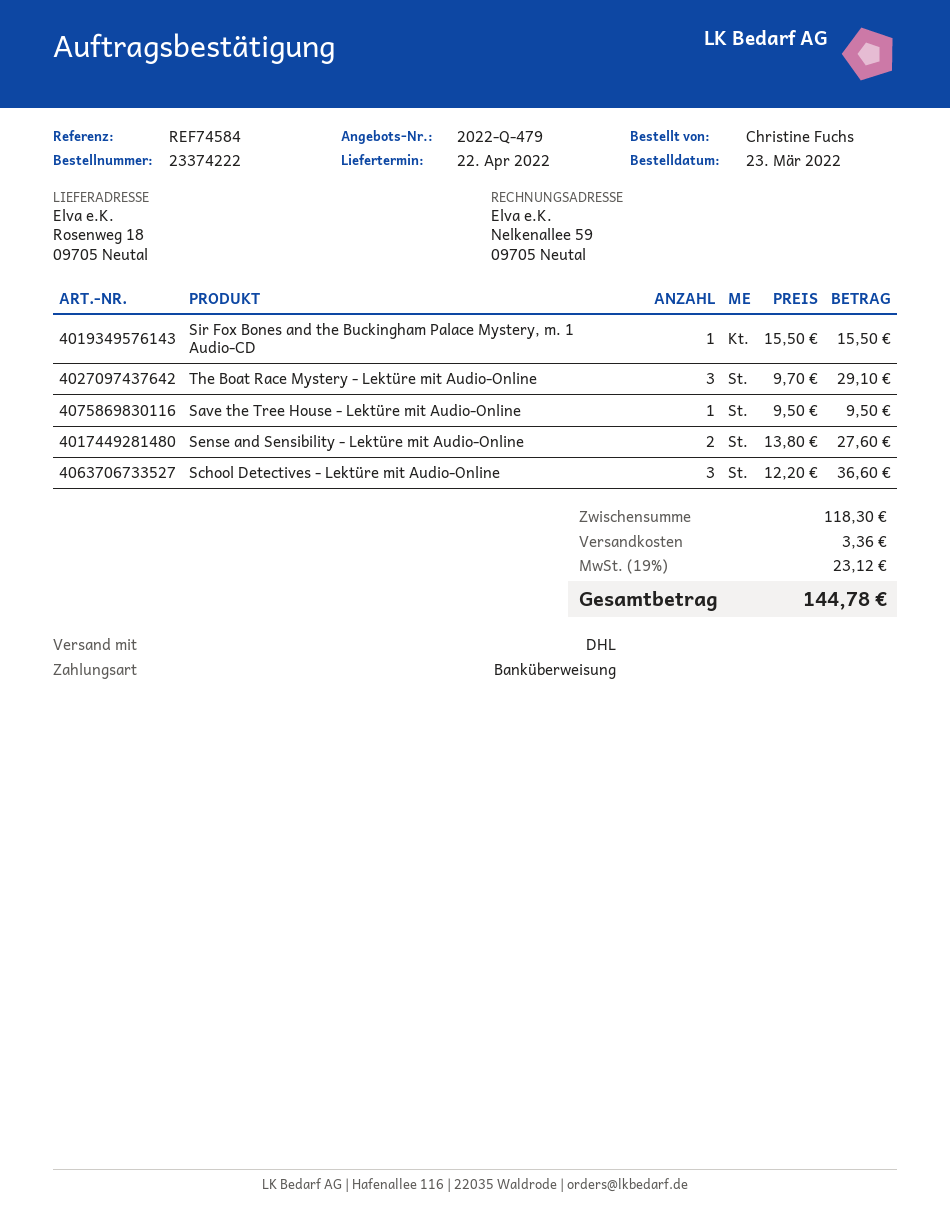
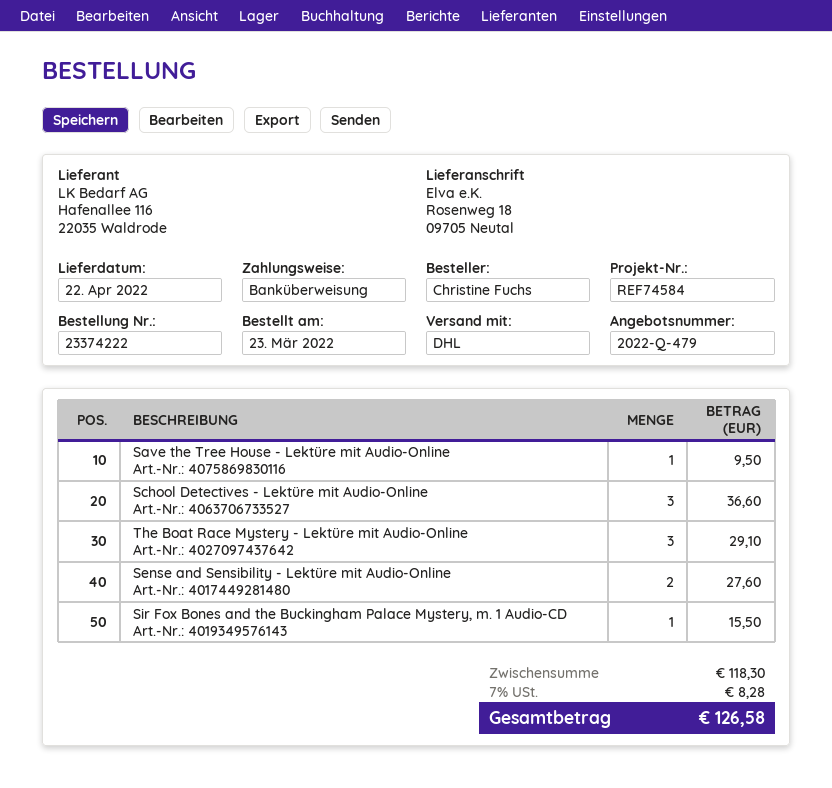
shipping: 3.36 -> none
tax: 19% = 23.12 -> 7% = 8.28
total: 144.78 -> 126.58

